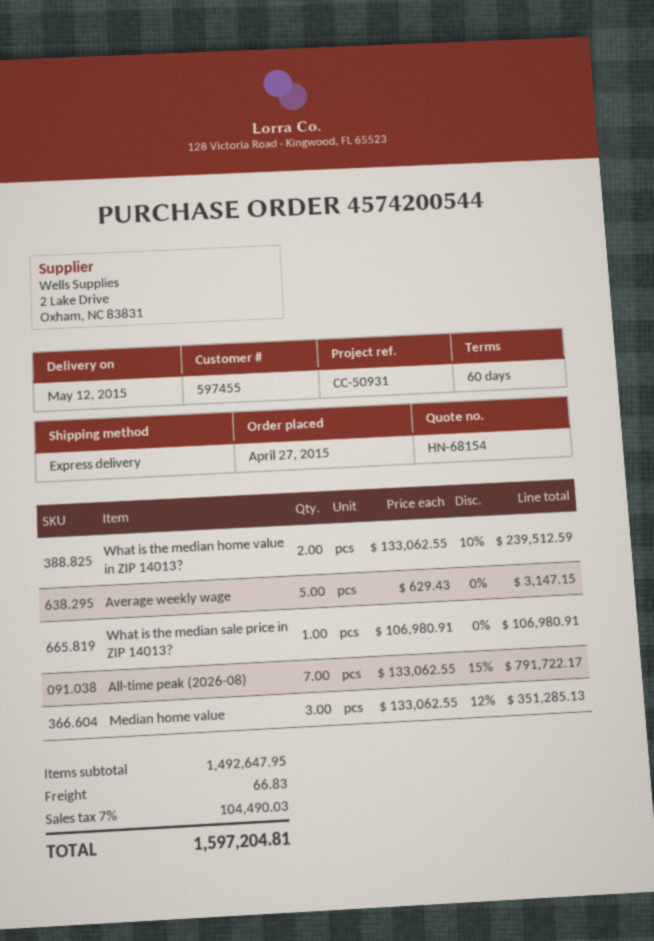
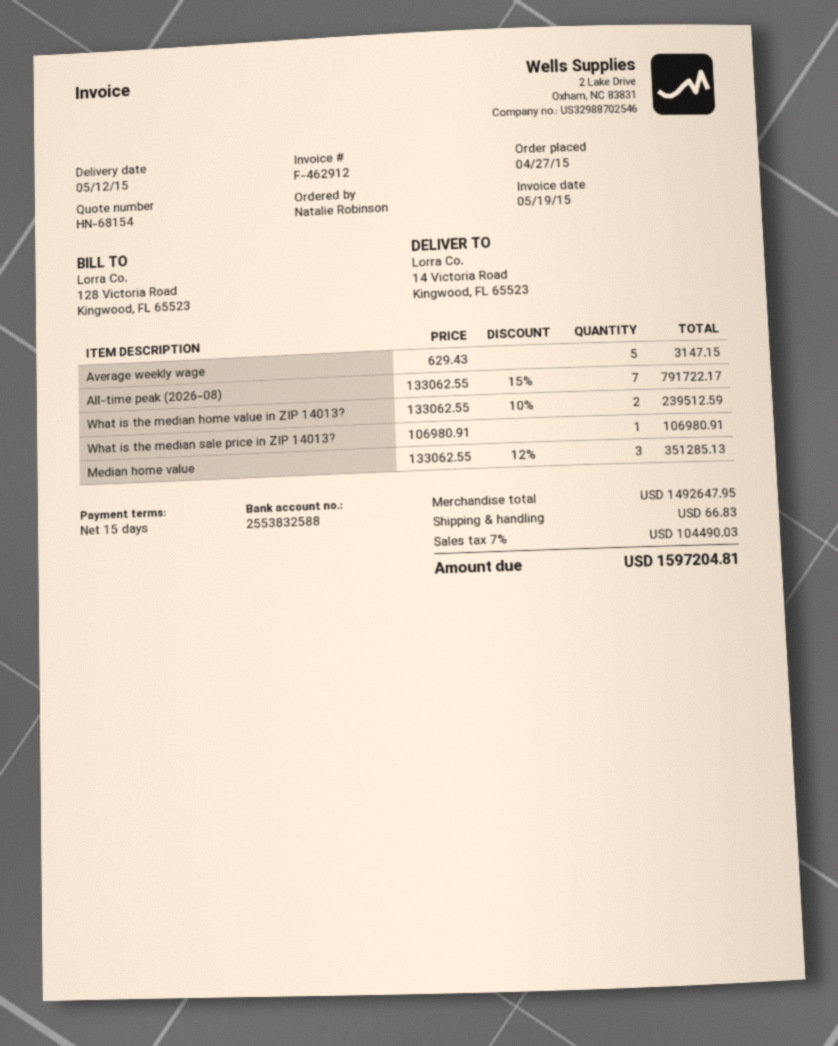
payment terms: 60 days -> 15 days

